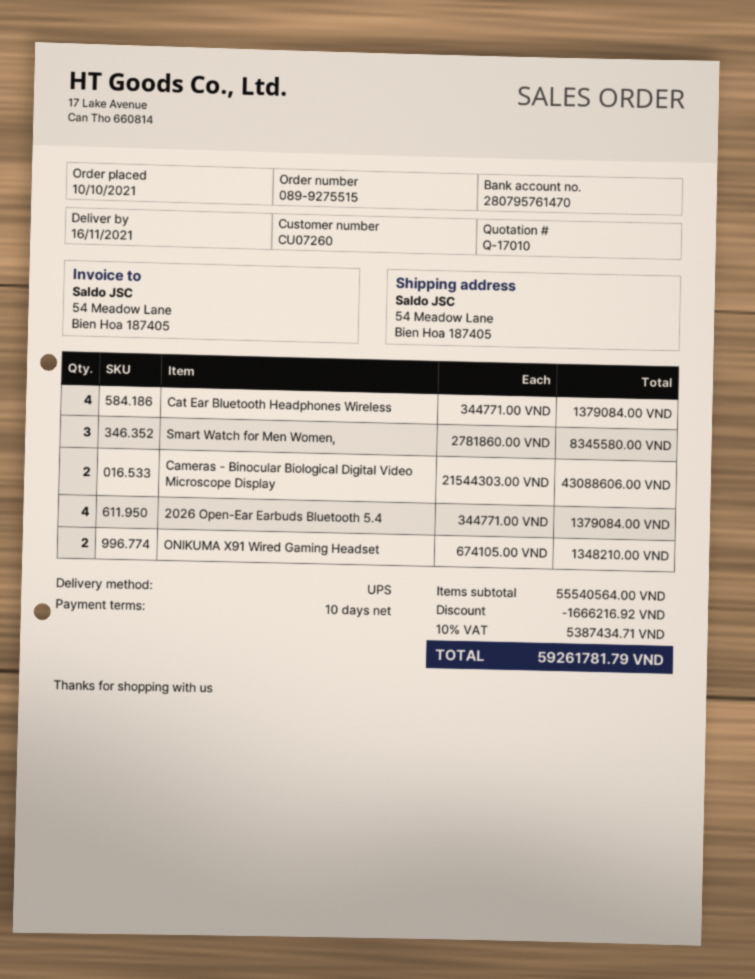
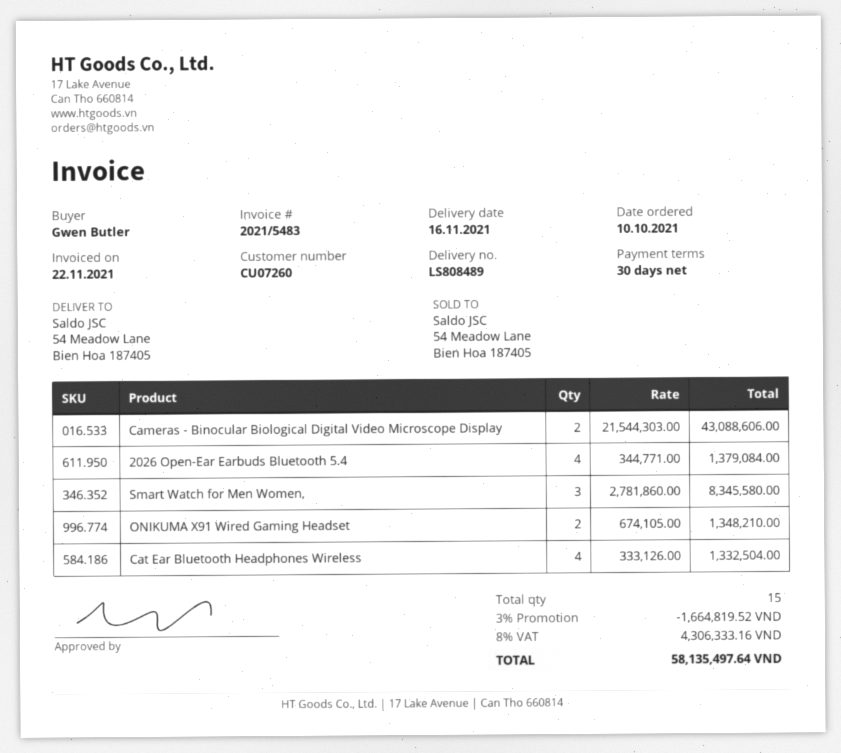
payment terms: 10 days -> 30 days
Cat Ear Bluetooth Headphones Wireless: 4 x 344771.00 = 1379084.00 -> 4 x 333126.00 = 1332504.00
discount: 1666216.92 -> 1664819.52
tax: 10% = 5387434.71 -> 8% = 4306333.16
total: 59261781.79 -> 58135497.64

